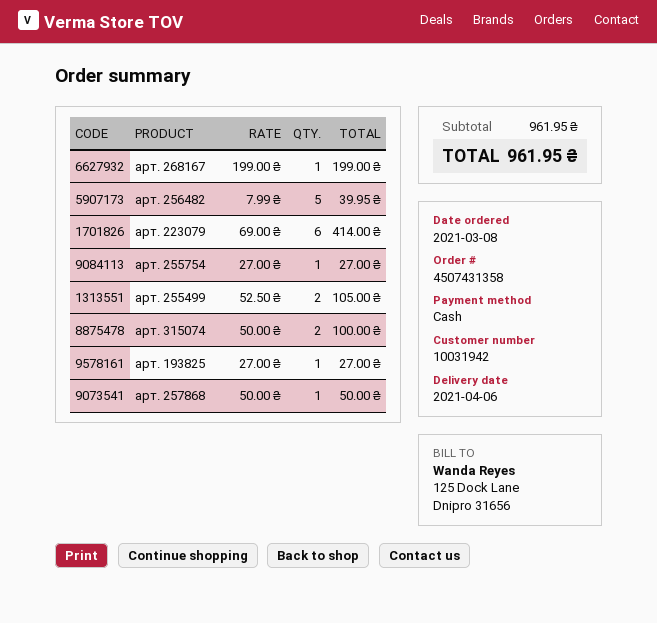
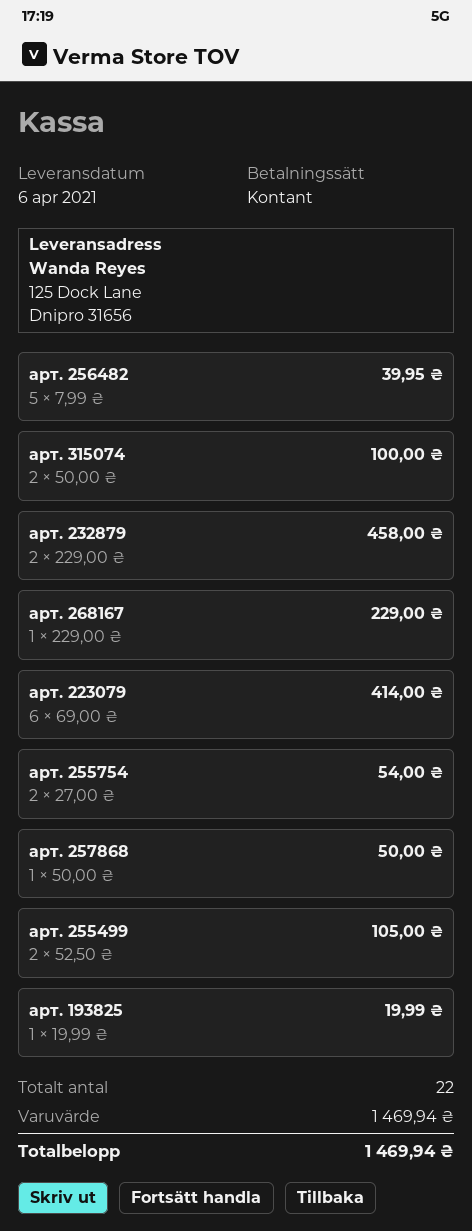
арт. 268167: 1 x 199.00 = 199.00 -> 1 x 229.00 = 229.00
арт. 255754: 1 x 27.00 = 27.00 -> 2 x 27.00 = 54.00
арт. 193825: 1 x 27.00 = 27.00 -> 1 x 19.99 = 19.99
арт. 232879: none -> 2 x 229.00 = 458.00
subtotal: 961.95 -> 1469.94
total: 961.95 -> 1469.94

